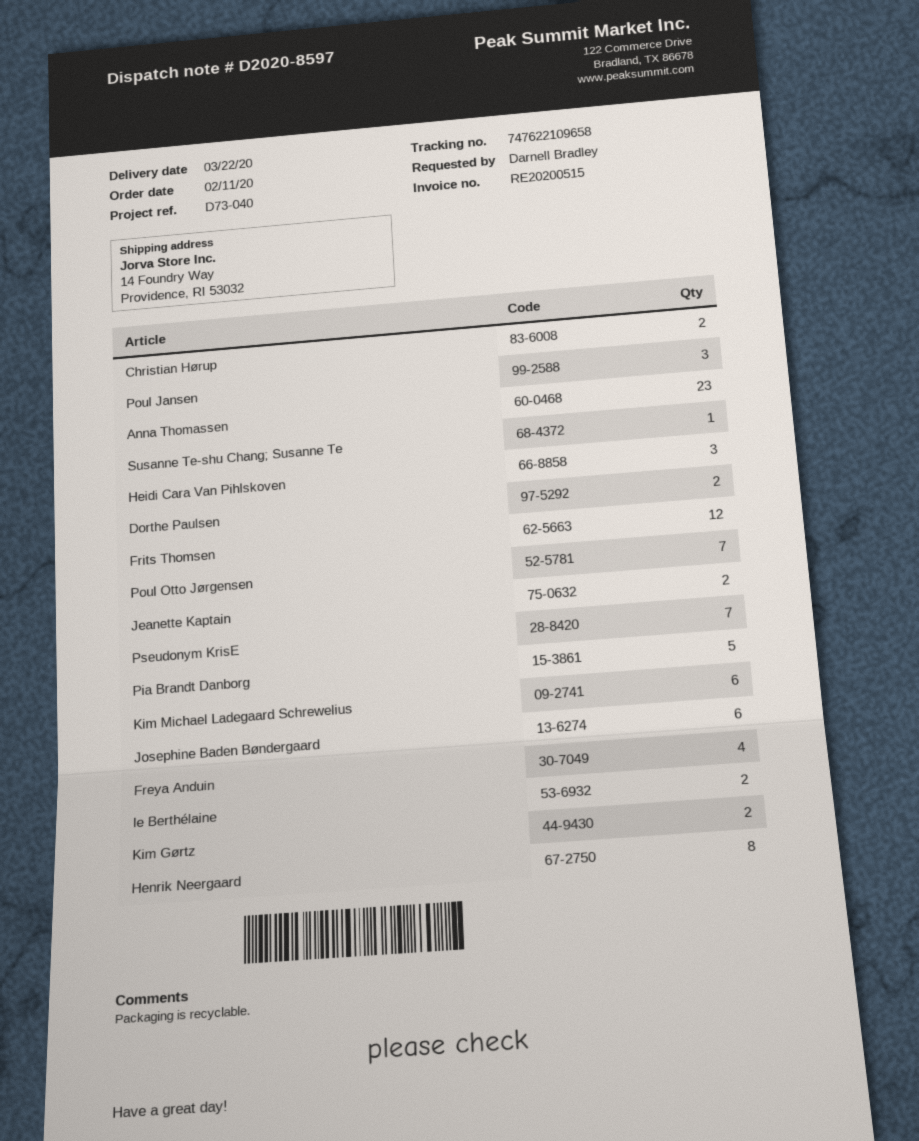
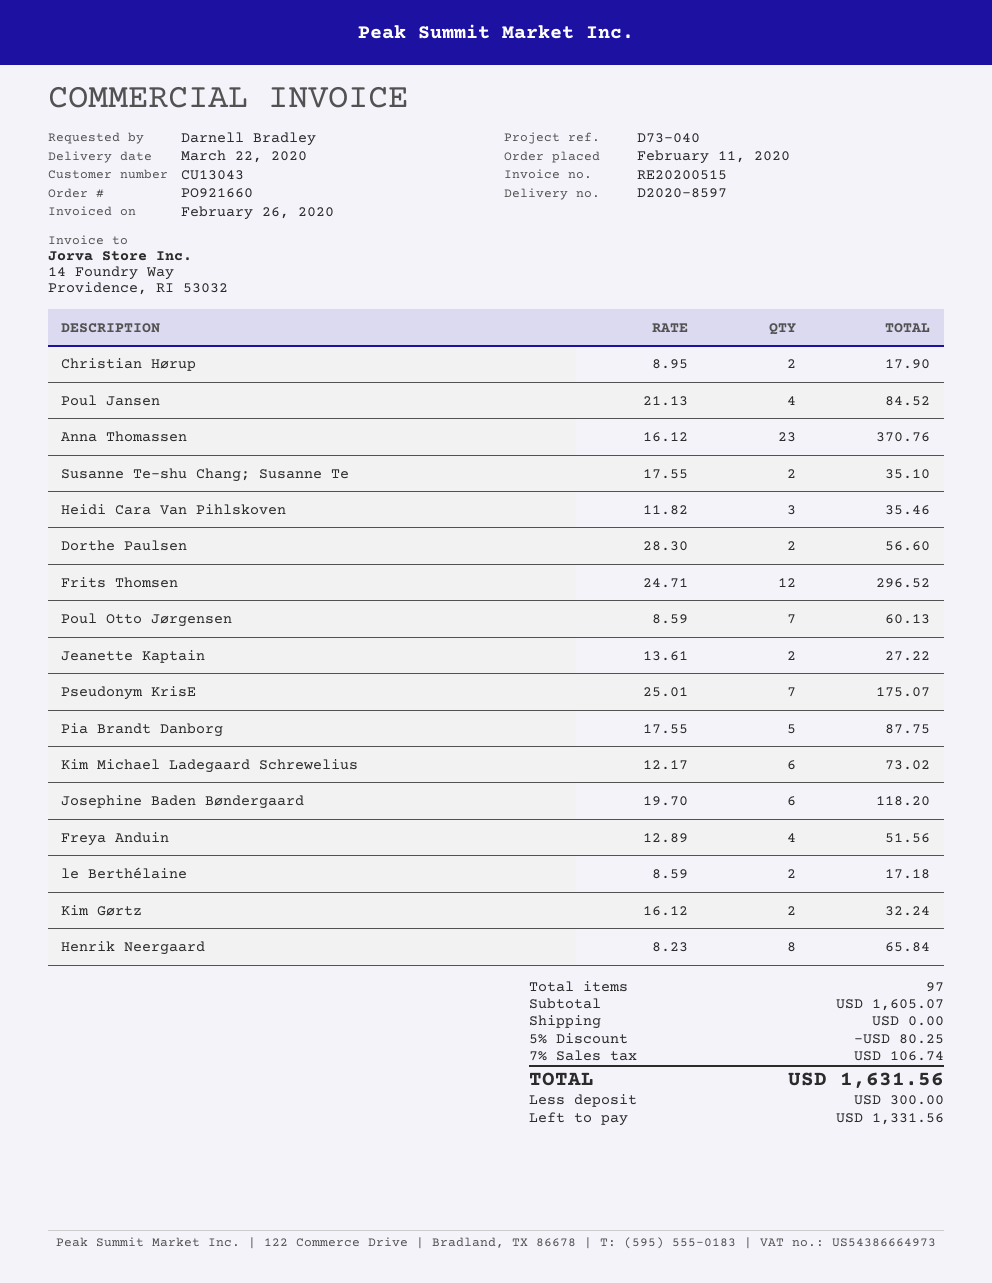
Poul Jansen: 3 -> 4
Susanne Te-shu Chang; Susanne Te: 1 -> 2

